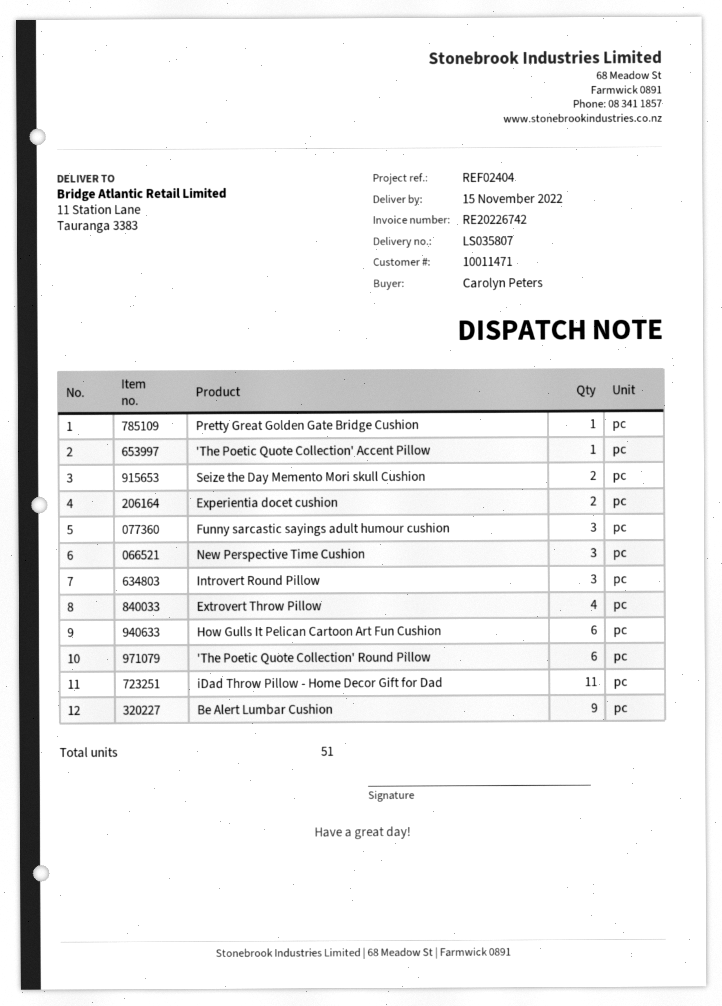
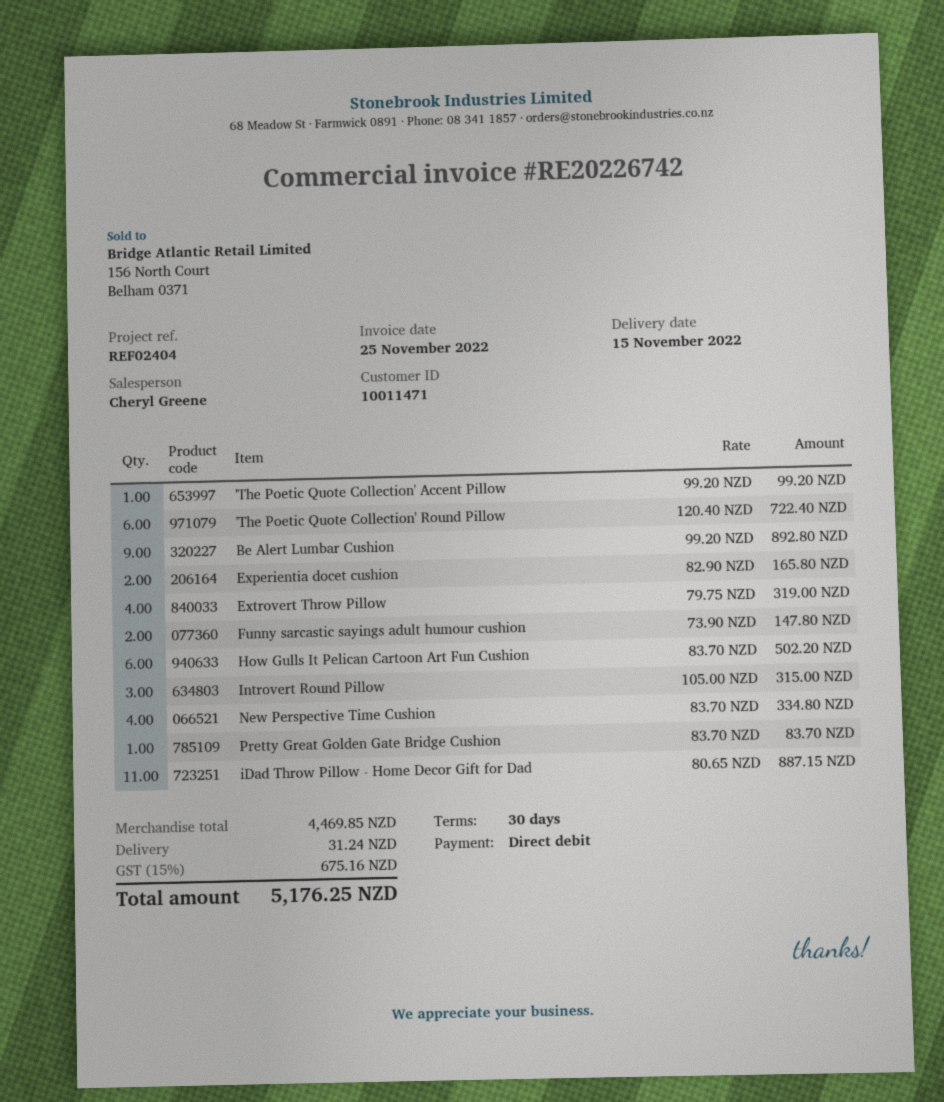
Seize the Day Memento Mori skull Cushion: 2 -> none
Funny sarcastic sayings adult humour cushion: 3 -> 2
New Perspective Time Cushion: 3 -> 4

